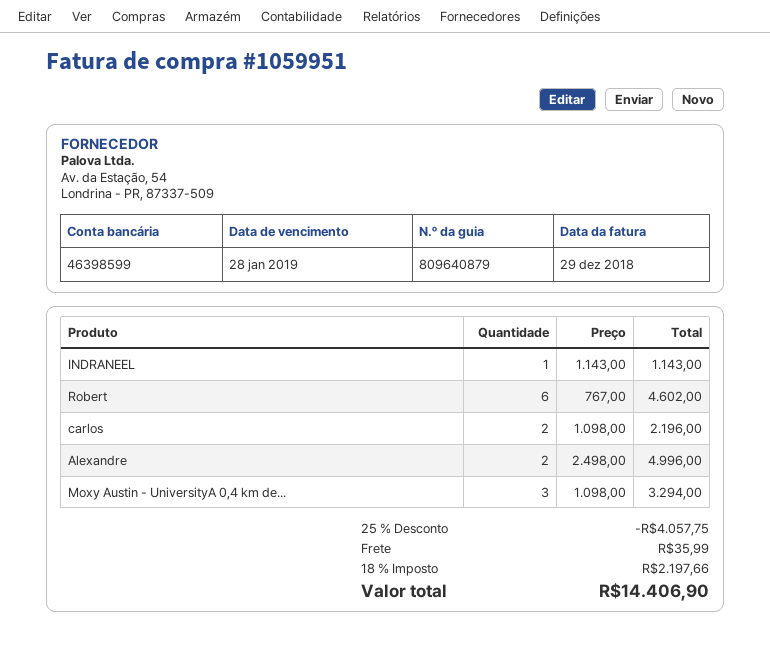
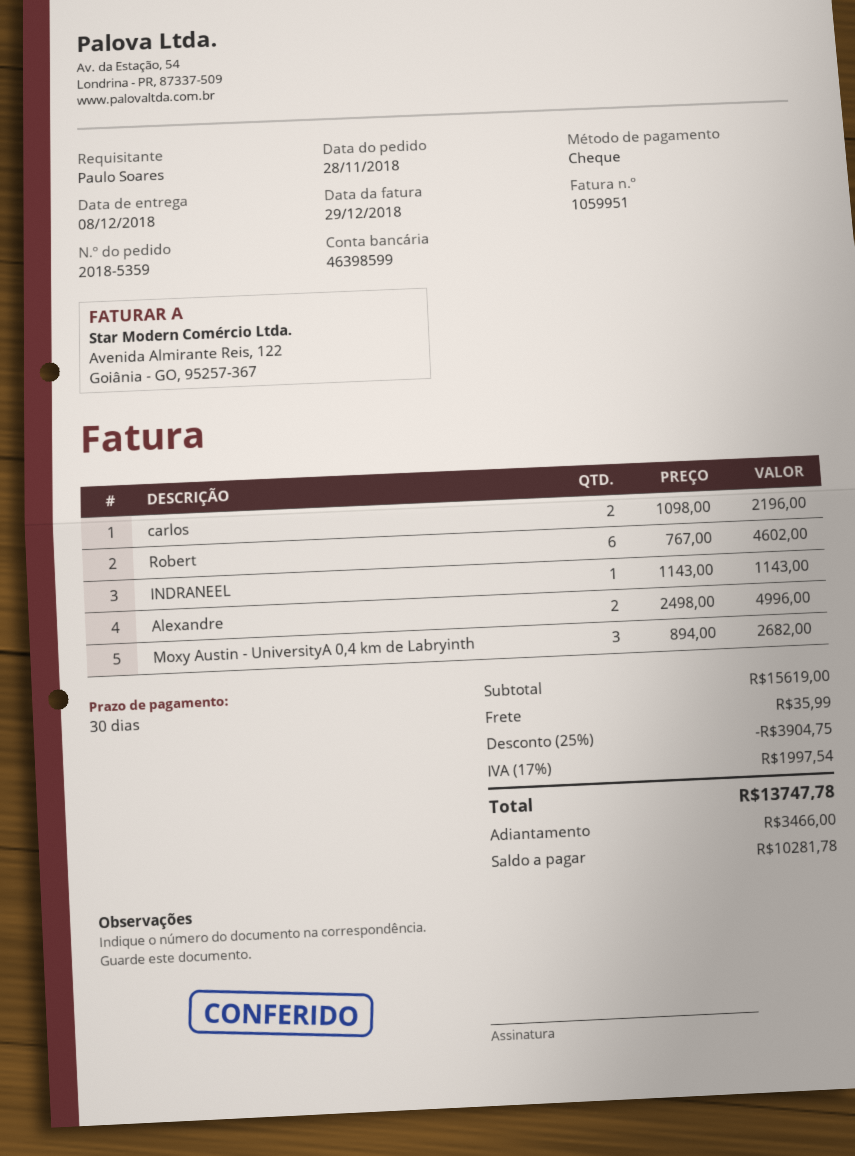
Moxy Austin - UniversityA 0,4 km de...: 3 x 1098.00 = 3294.00 -> 3 x 894.00 = 2682.00
discount: 25% = 4057.75 -> 25% = 3904.75
tax: 18% = 2197.66 -> 17% = 1997.54
total: 14406.90 -> 13747.78

